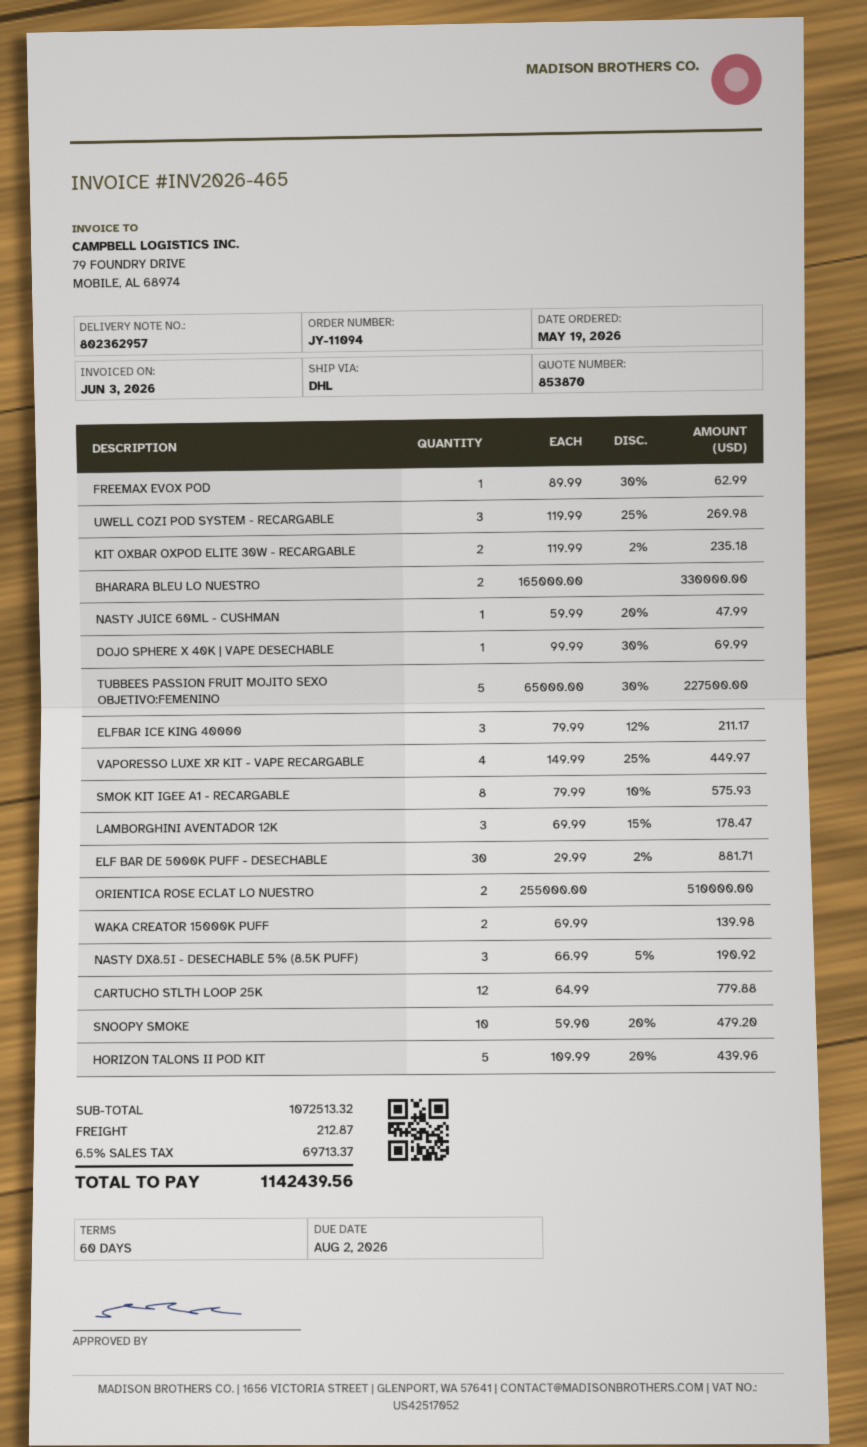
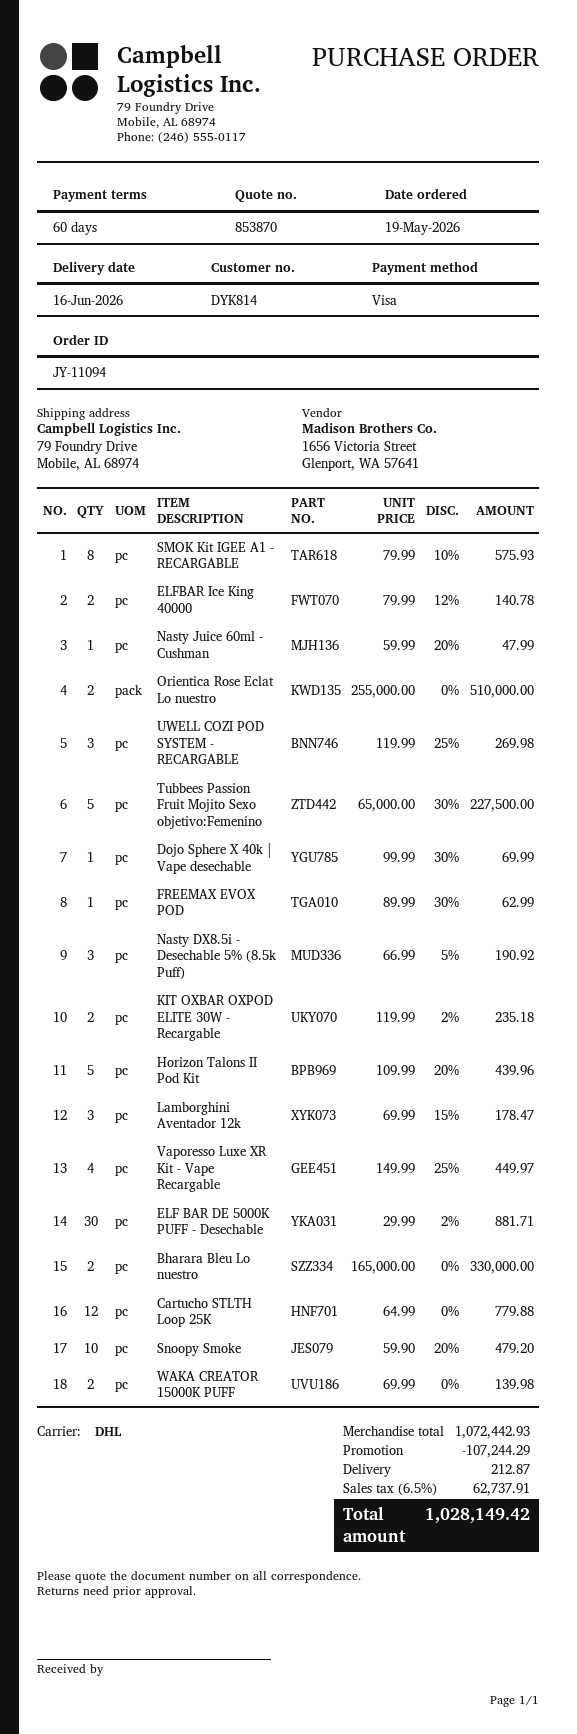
ELFBAR ICE KING 40000: 3 x 79.99 - 12% = 211.17 -> 2 x 79.99 - 12% = 140.78
subtotal: 1072513.32 -> 1072442.93
discount: none -> 107244.29
tax: 6.5% = 69713.37 -> 6.5% = 62737.91
total: 1142439.56 -> 1028149.42

